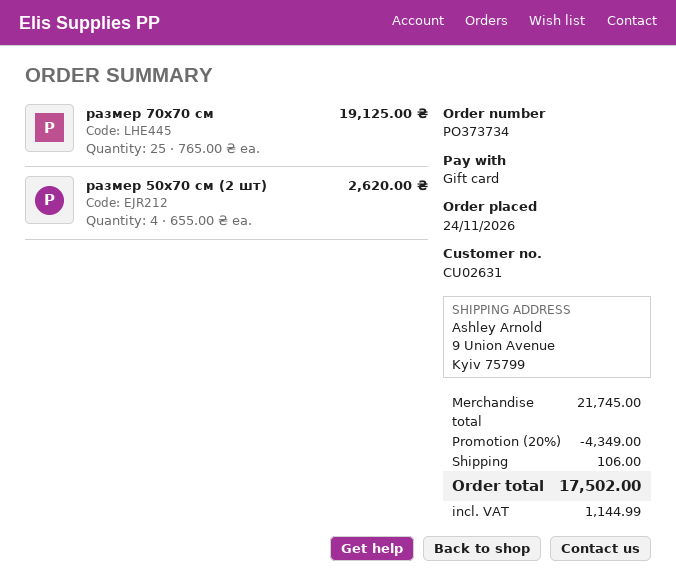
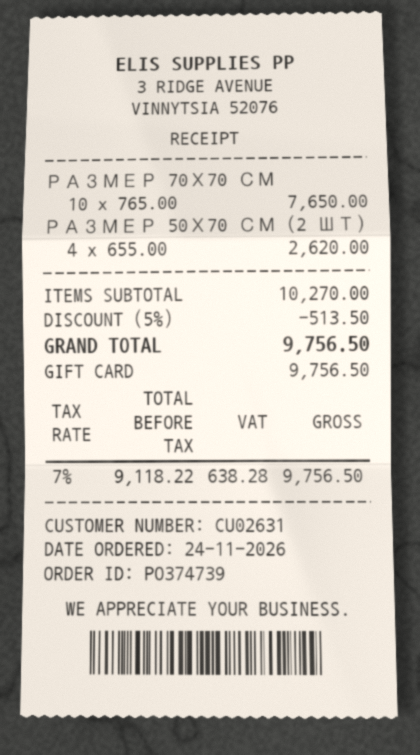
order number: PO373734 -> PO374739
размер 70х70 см: 25 x 765.00 = 19125.00 -> 10 x 765.00 = 7650.00
subtotal: 21745.00 -> 10270.00
discount: 20% = 4349.00 -> 5% = 513.50
shipping: 106.00 -> none
tax: 1144.99 -> 638.28
total: 17502.00 -> 9756.50

